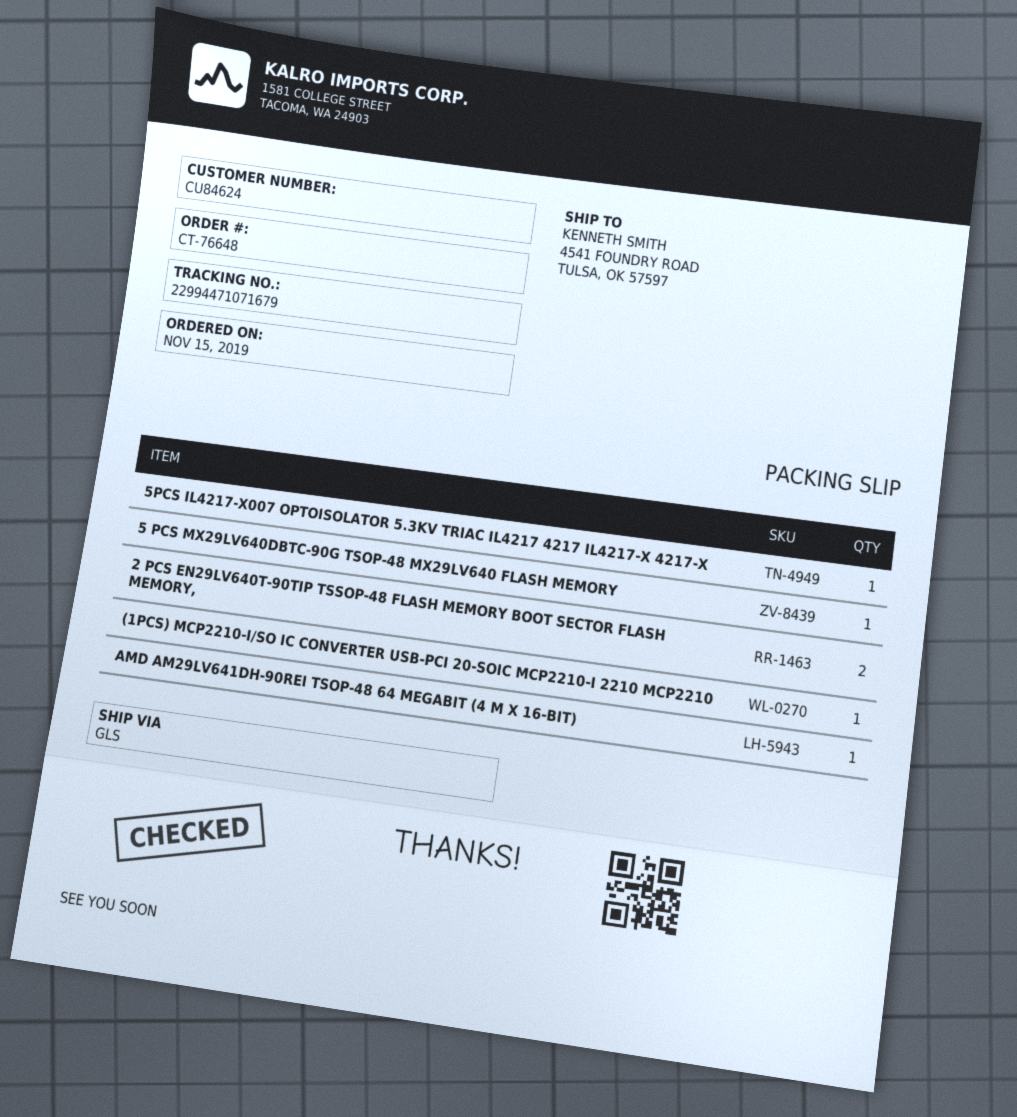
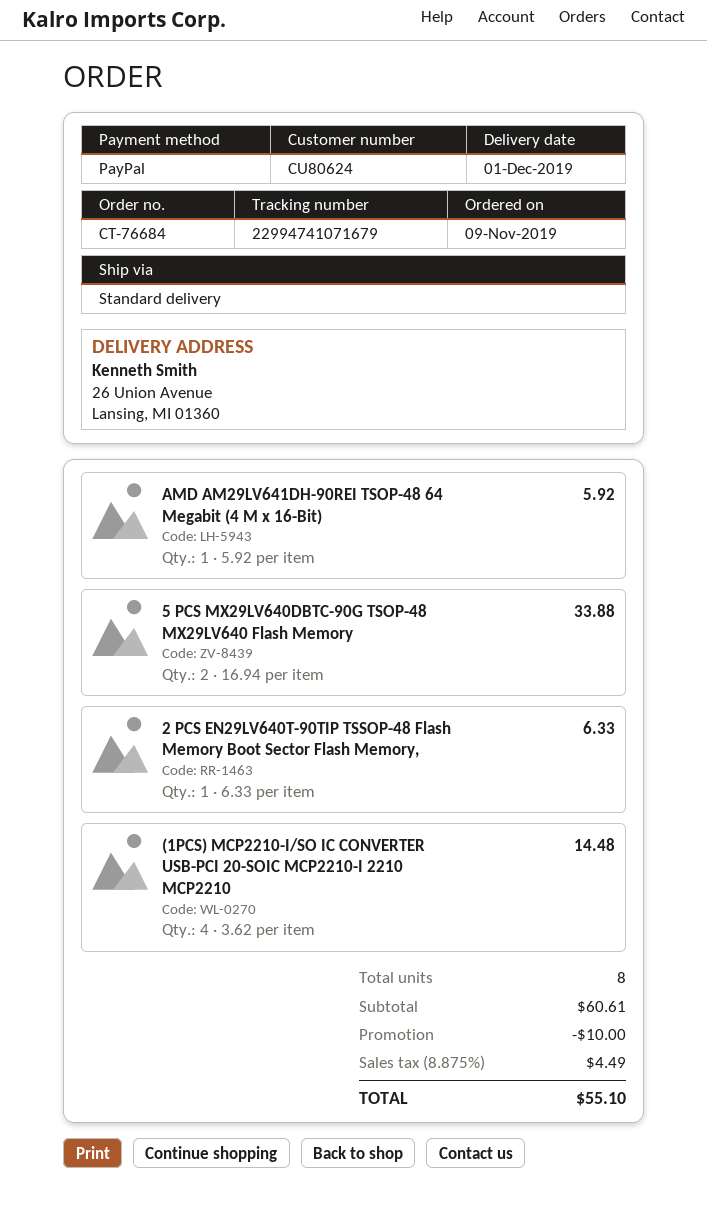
order number: CT-76648 -> CT-76684
order date: 2019-11-15 -> 2019-11-09
customer number: CU84624 -> CU80624
shipping method: GLS -> standard
tracking number: 22994471071679 -> 22994741071679
ship to: 4541 FOUNDRY ROAD, TULSA, OK 57597 -> 26 Union Avenue, Lansing, MI 01360
5PCS IL4217-X007 OPTOISOLATOR 5.3KV TRIAC IL4217 4217 IL4217-X 4217-X: 1 -> none
5 PCS MX29LV640DBTC-90G TSOP-48 MX29LV640 FLASH MEMORY: 1 -> 2
2 PCS EN29LV640T-90TIP TSSOP-48 FLASH MEMORY BOOT SECTOR FLASH MEMORY,: 2 -> 1
(1PCS) MCP2210-I/SO IC CONVERTER USB-PCI 20-SOIC MCP2210-I 2210 MCP2210: 1 -> 4

